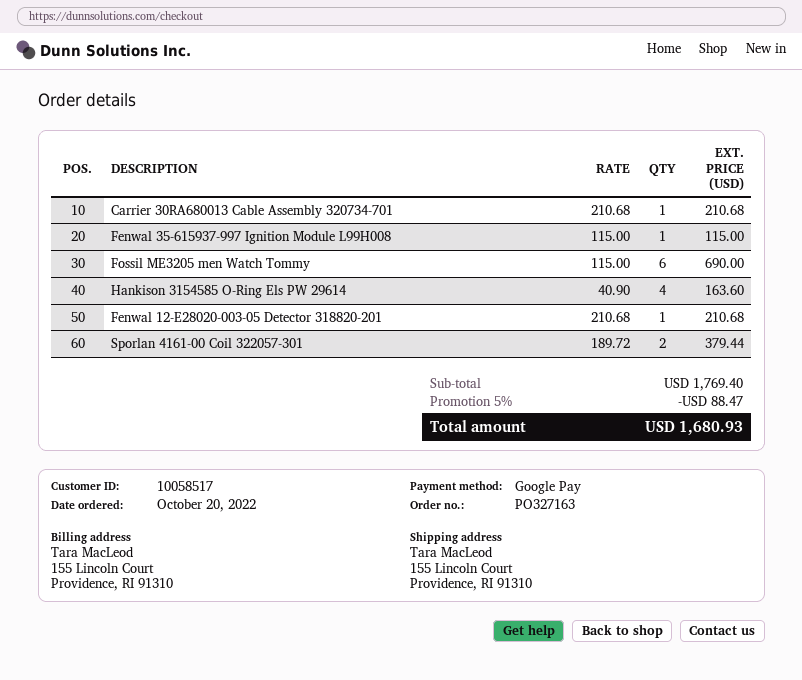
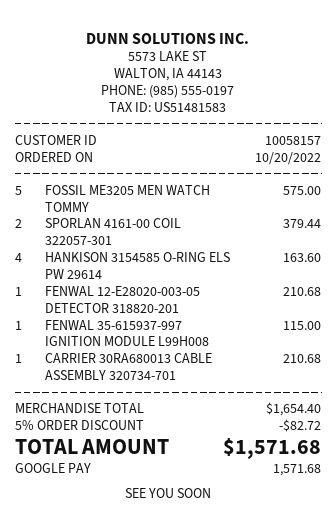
customer number: 10058517 -> 10058157
Fossil ME3205 men Watch Tommy: 6 for 690.00 -> 5 for 575.00
subtotal: 1769.40 -> 1654.40
discount: 5% = 88.47 -> 5% = 82.72
total: 1680.93 -> 1571.68

